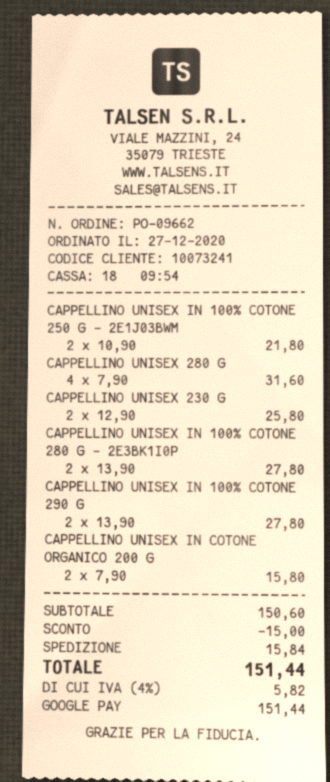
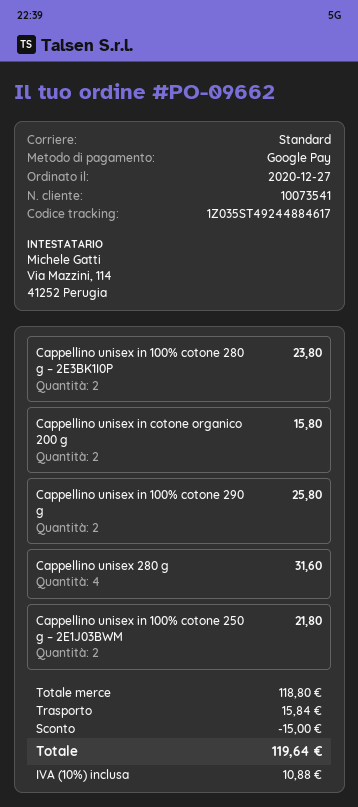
customer number: 10073241 -> 10073541
CAPPELLINO UNISEX 230 G: 2 for 25.80 -> none
CAPPELLINO UNISEX IN 100% COTONE 280 G – 2E3BK1I0P: 2 for 27.80 -> 2 for 23.80
CAPPELLINO UNISEX IN 100% COTONE 290 G: 2 for 27.80 -> 2 for 25.80
subtotal: 150.60 -> 118.80
tax: 4% = 5.82 -> 10% = 10.88
total: 151.44 -> 119.64

